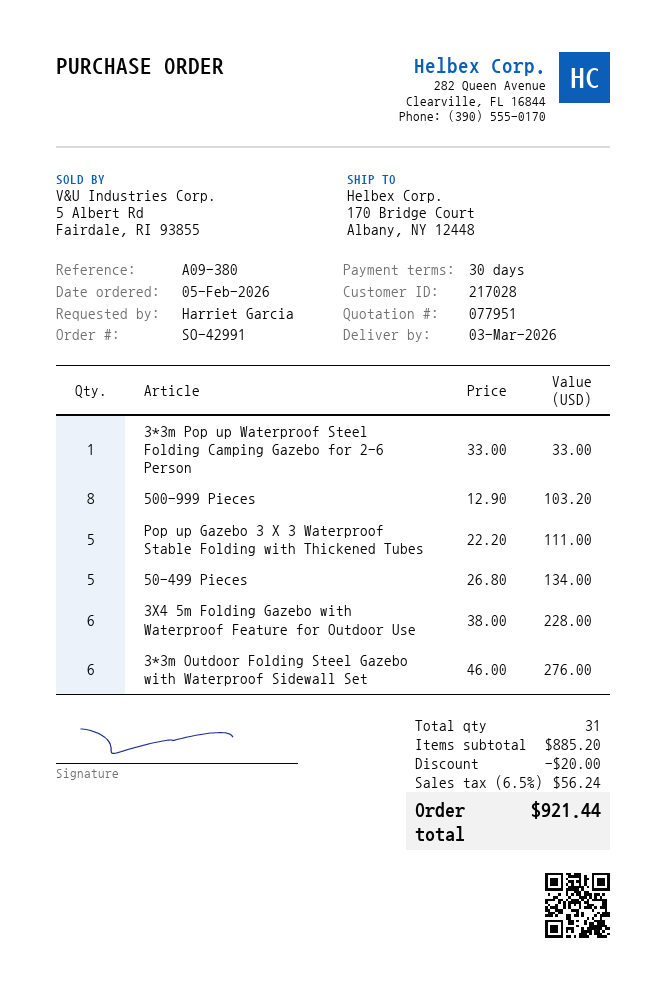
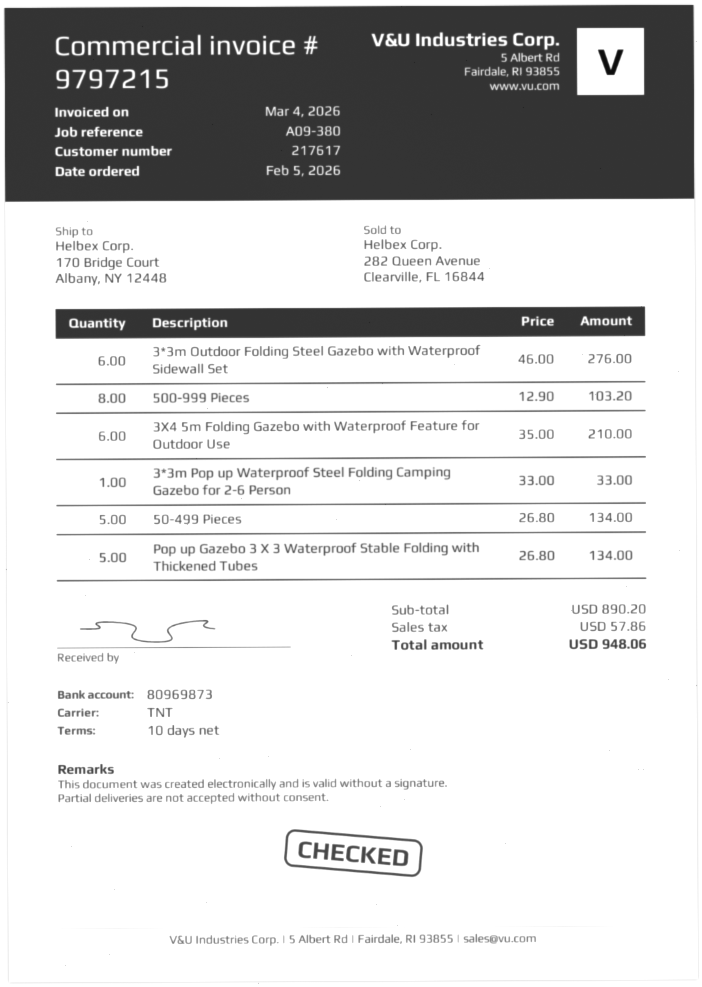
payment terms: 30 days -> 10 days
customer number: 217028 -> 217617
Pop up Gazebo 3 X 3 Waterproof Stable Folding with Thickened Tubes: 5 x 22.20 = 111.00 -> 5 x 26.80 = 134.00
3X4 5m Folding Gazebo with Waterproof Feature for Outdoor Use: 6 x 38.00 = 228.00 -> 6 x 35.00 = 210.00
subtotal: 885.20 -> 890.20
discount: 20.00 -> none
tax: 56.24 -> 57.86
total: 921.44 -> 948.06

